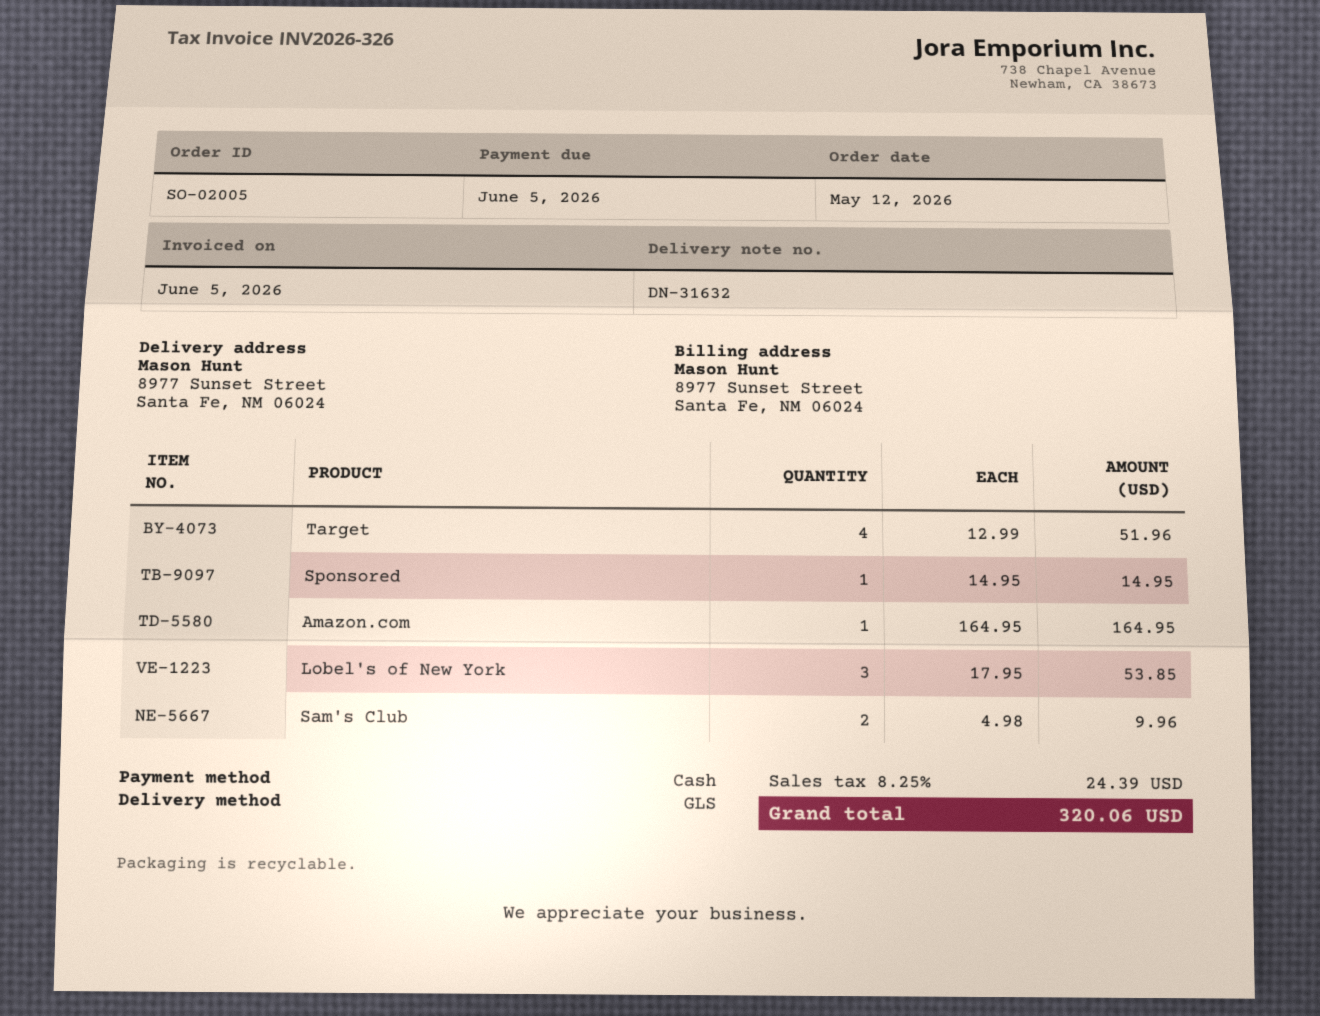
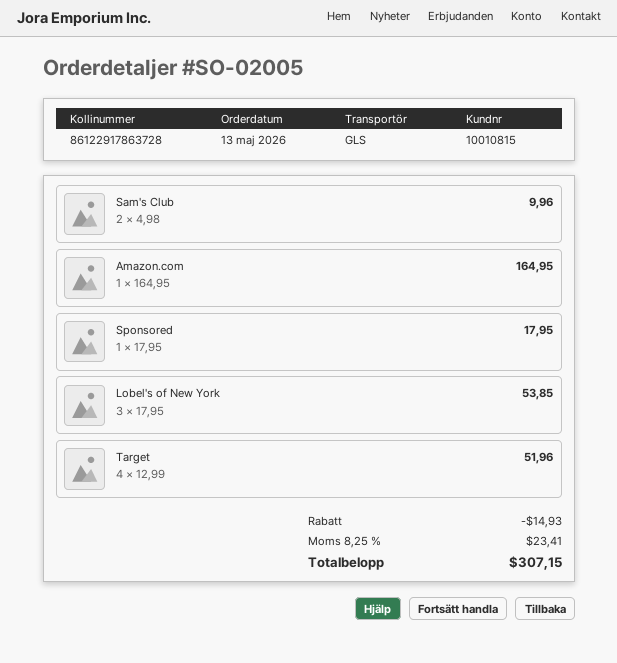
order date: 2026-05-12 -> 2026-05-13
Sponsored: 1 x 14.95 = 14.95 -> 1 x 17.95 = 17.95
discount: none -> 14.93
tax: 8.25% = 24.39 -> 8.25% = 23.41
total: 320.06 -> 307.15

